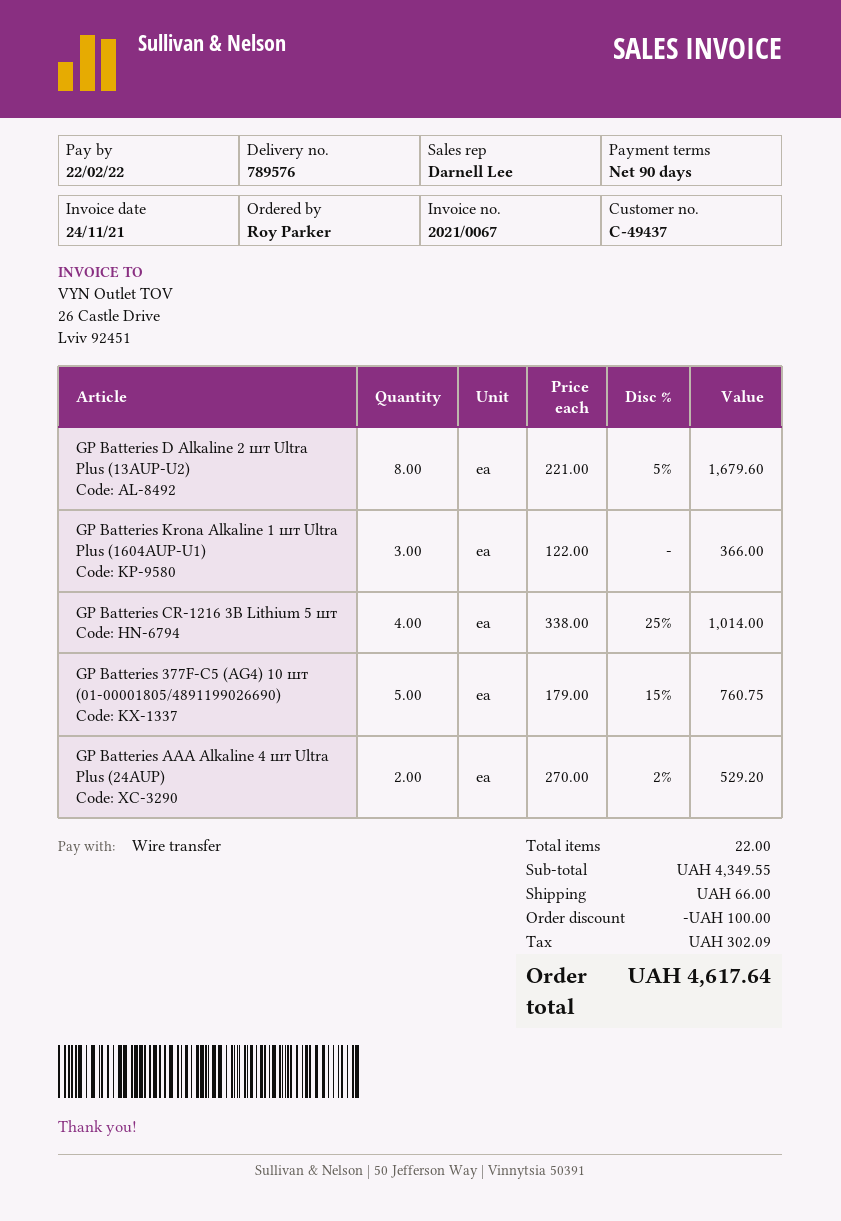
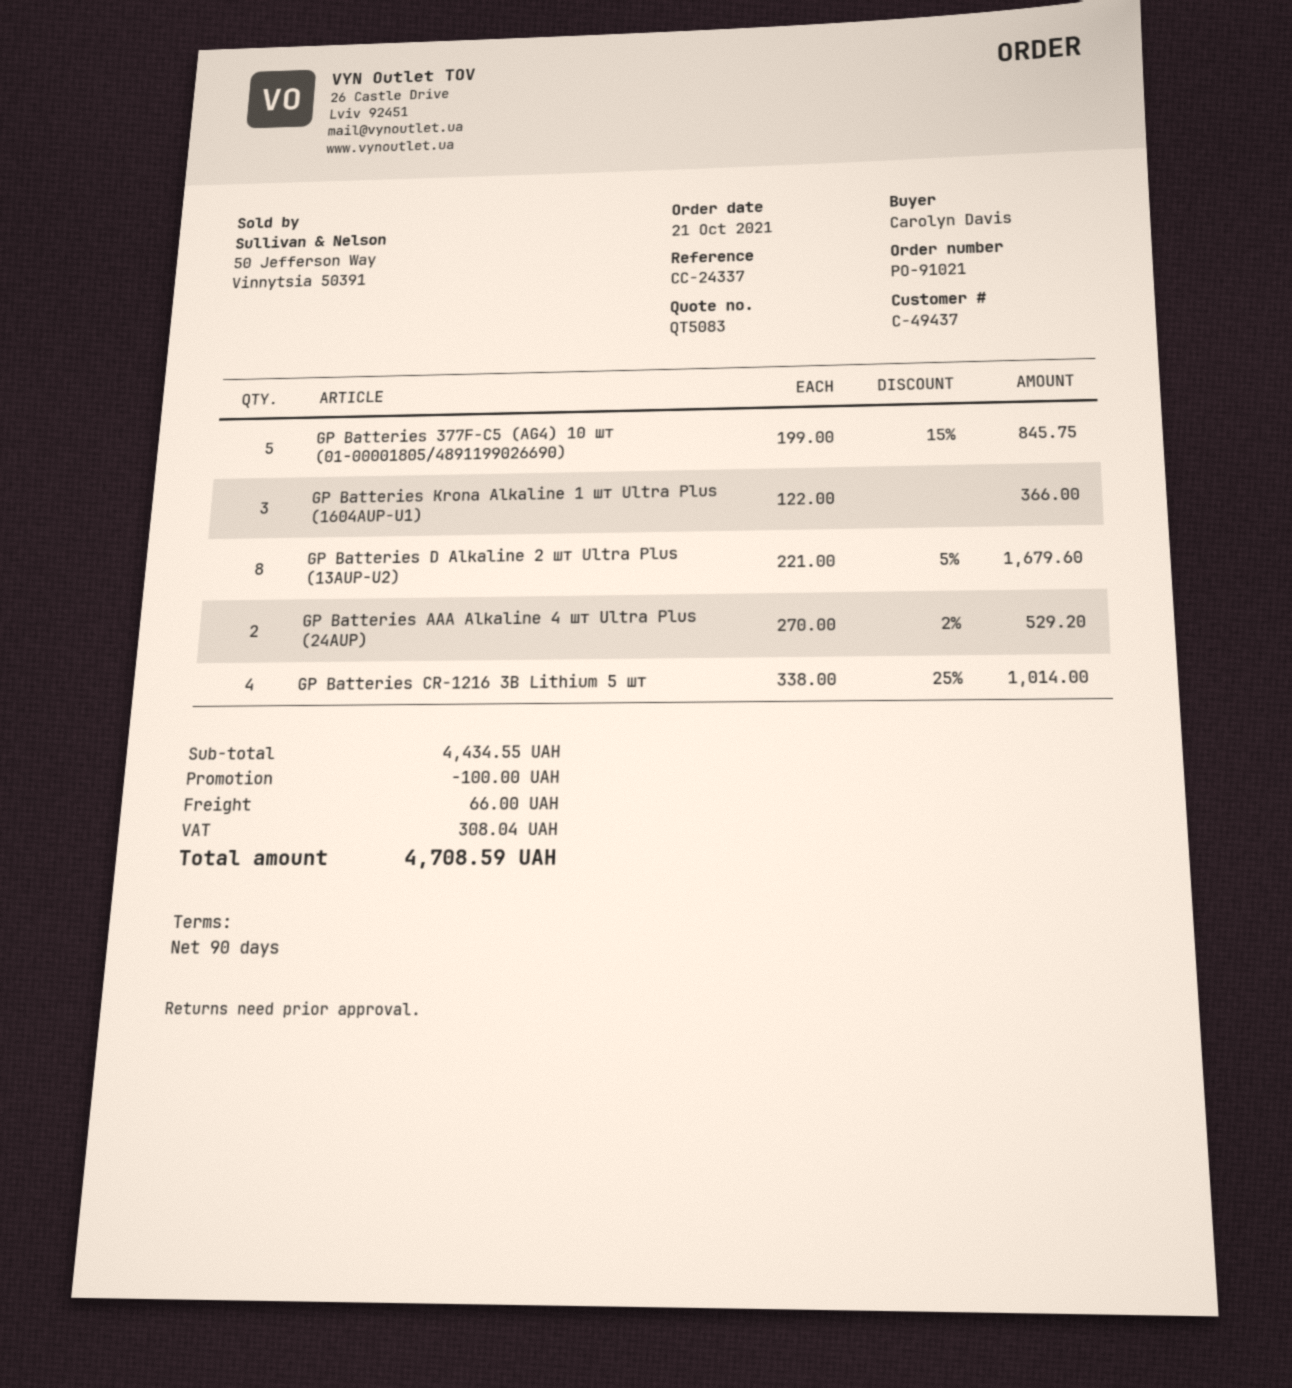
ordered by: Roy Parker -> Carolyn Davis
GP Batteries 377F-C5 (AG4) 10 шт (01-00001805/4891199026690): 5 x 179.00 - 15% = 760.75 -> 5 x 199.00 - 15% = 845.75
subtotal: 4349.55 -> 4434.55
tax: 302.09 -> 308.04
total: 4617.64 -> 4708.59

